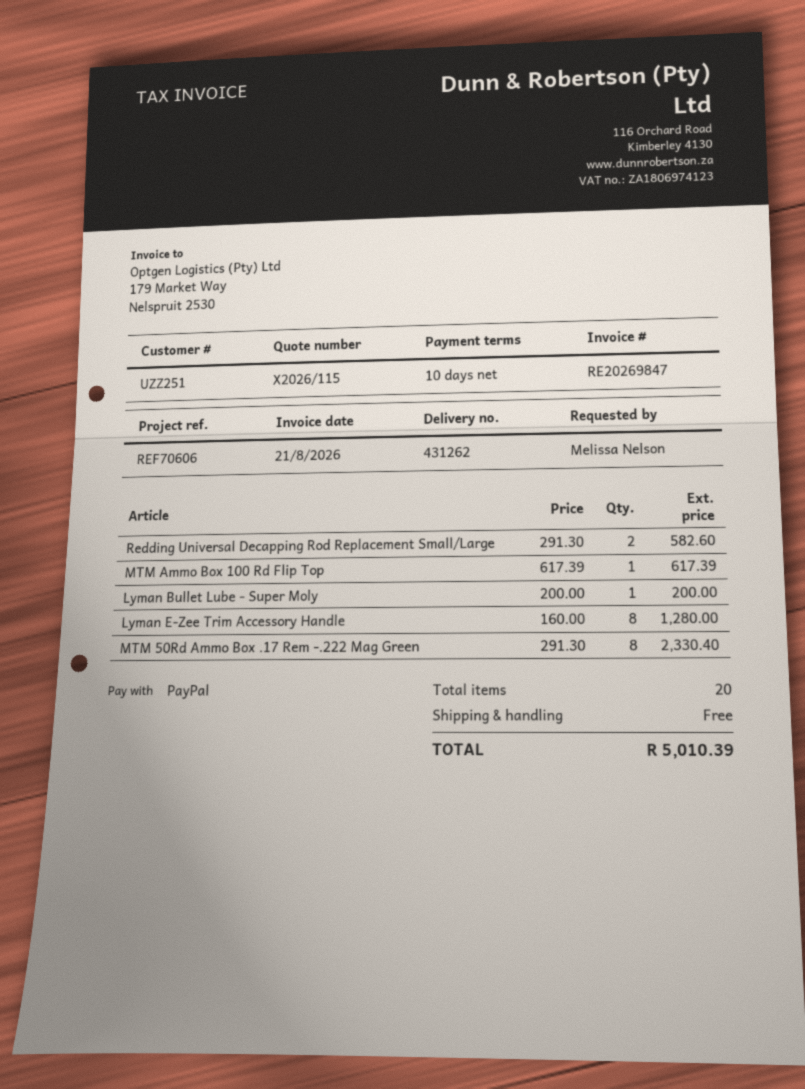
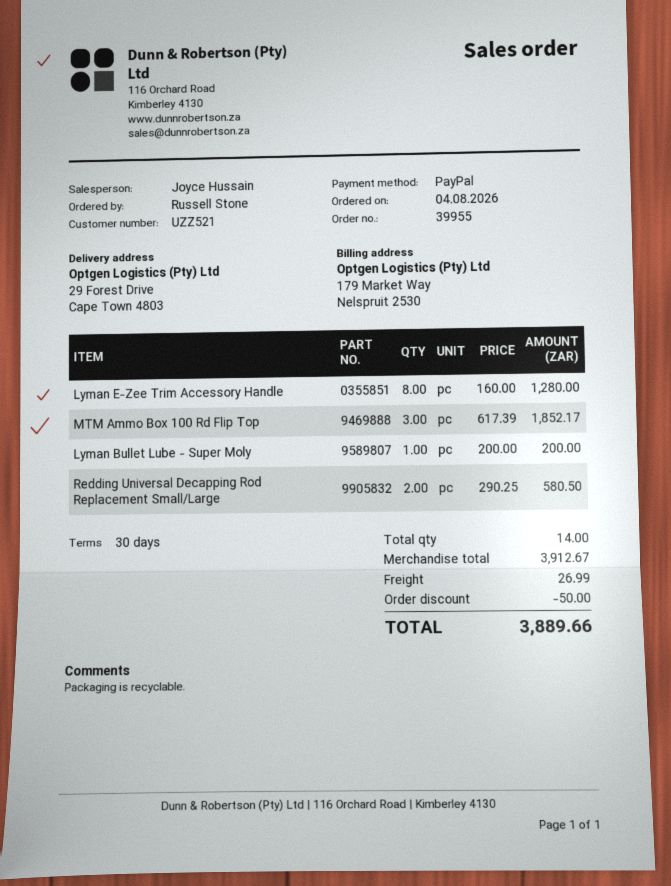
payment terms: 10 days -> 30 days
customer number: UZZ251 -> UZZ521
ordered by: Melissa Nelson -> Russell Stone
Redding Universal Decapping Rod Replacement Small/Large: 2 x 291.30 = 582.60 -> 2 x 290.25 = 580.50
MTM Ammo Box 100 Rd Flip Top: 1 x 617.39 = 617.39 -> 3 x 617.39 = 1852.17
MTM 50Rd Ammo Box .17 Rem -.222 Mag Green: 8 x 291.30 = 2330.40 -> none
total quantity: 20 -> 14
discount: none -> 50.00
shipping: 0.00 -> 26.99
total: 5010.39 -> 3889.66

